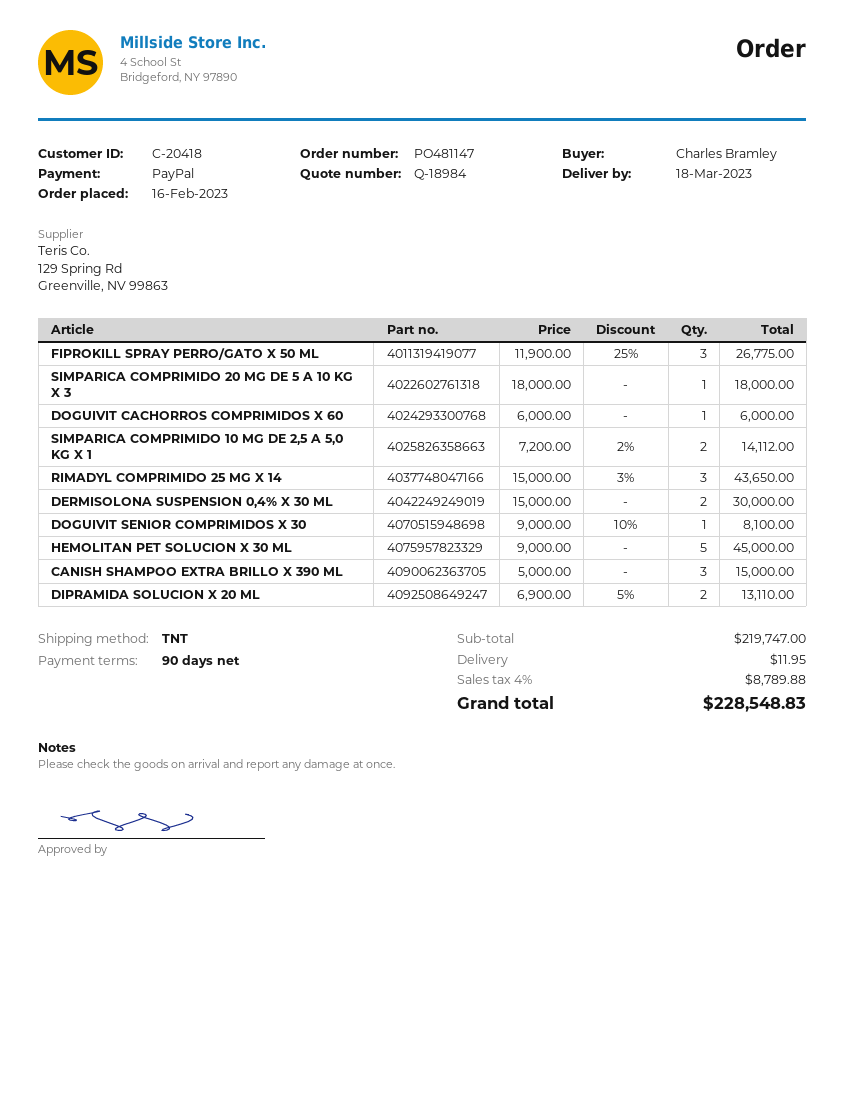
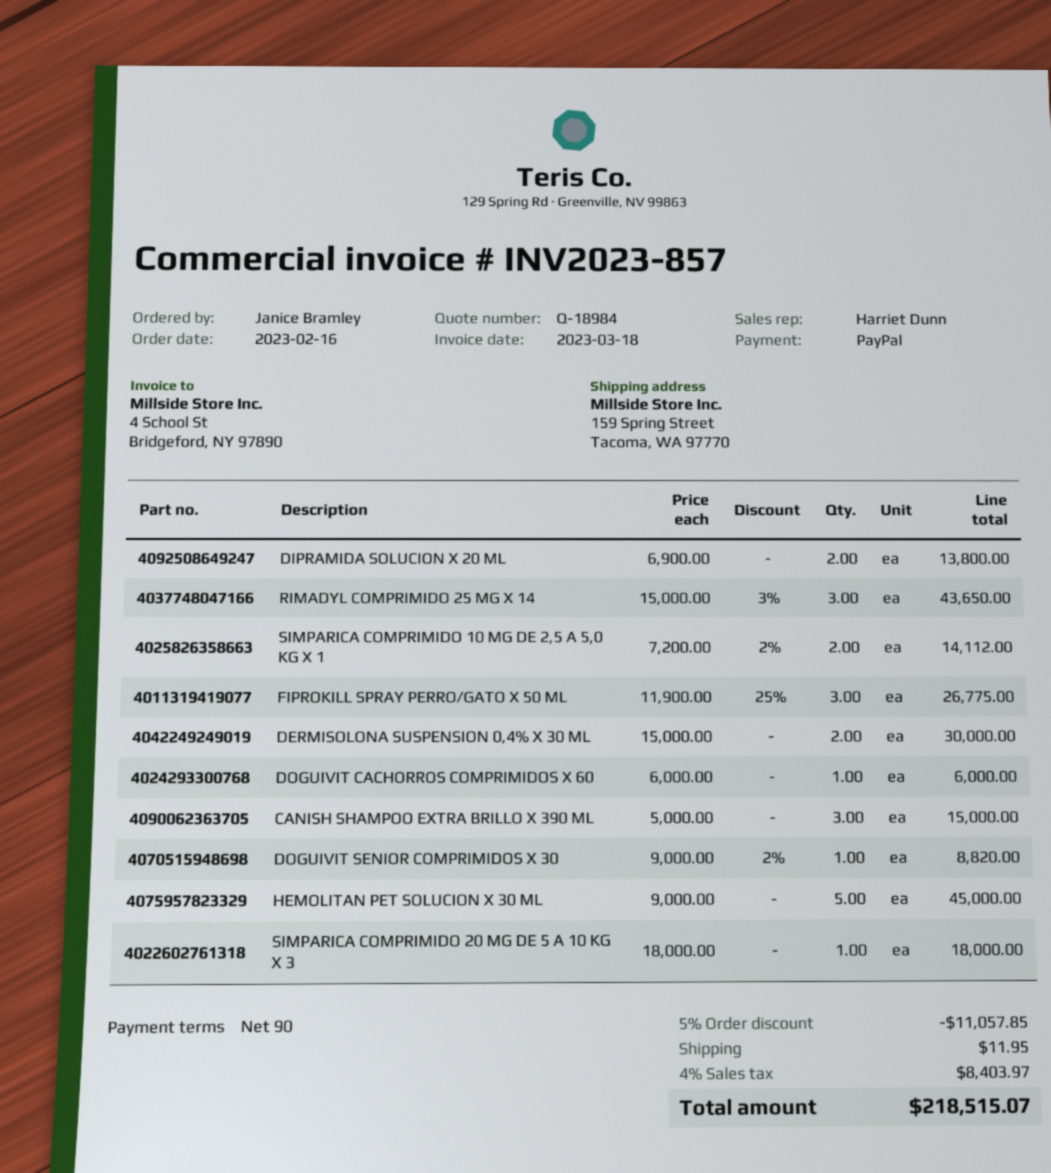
ordered by: Charles Bramley -> Janice Bramley
DOGUIVIT SENIOR COMPRIMIDOS X 30: 1 x 9000.00 - 10% = 8100.00 -> 1 x 9000.00 - 2% = 8820.00
DIPRAMIDA SOLUCION X 20 ML: 2 x 6900.00 - 5% = 13110.00 -> 2 x 6900.00 = 13800.00
discount: none -> 5% = 11057.85
tax: 4% = 8789.88 -> 4% = 8403.97
total: 228548.83 -> 218515.07

